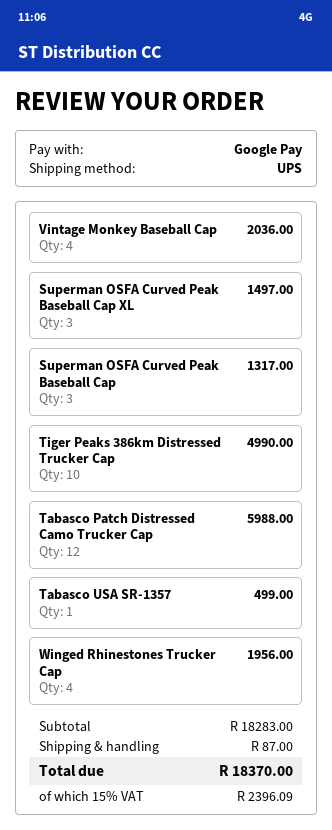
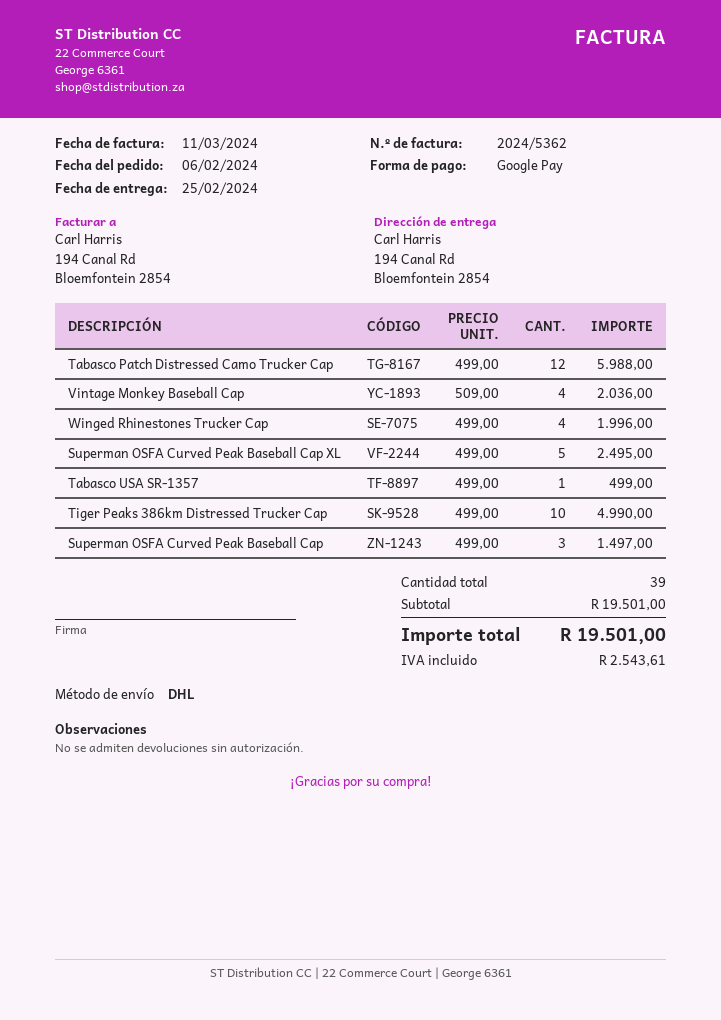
shipping method: UPS -> DHL
Superman OSFA Curved Peak Baseball Cap XL: 3 for 1497.00 -> 5 for 2495.00
Superman OSFA Curved Peak Baseball Cap: 3 for 1317.00 -> 3 for 1497.00
Winged Rhinestones Trucker Cap: 4 for 1956.00 -> 4 for 1996.00
subtotal: 18283.00 -> 19501.00
shipping: 87.00 -> none
tax: 2396.09 -> 2543.61
total: 18370.00 -> 19501.00

